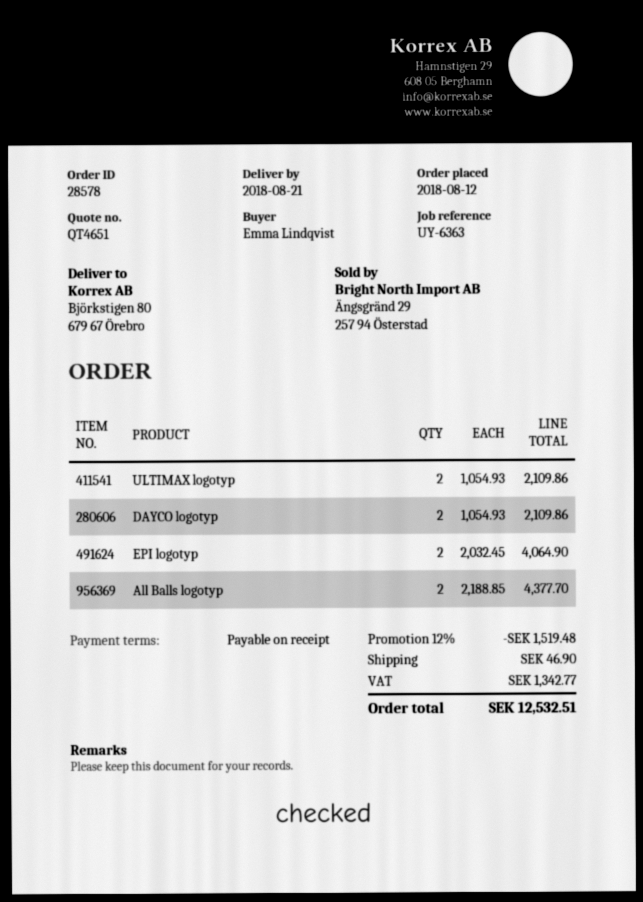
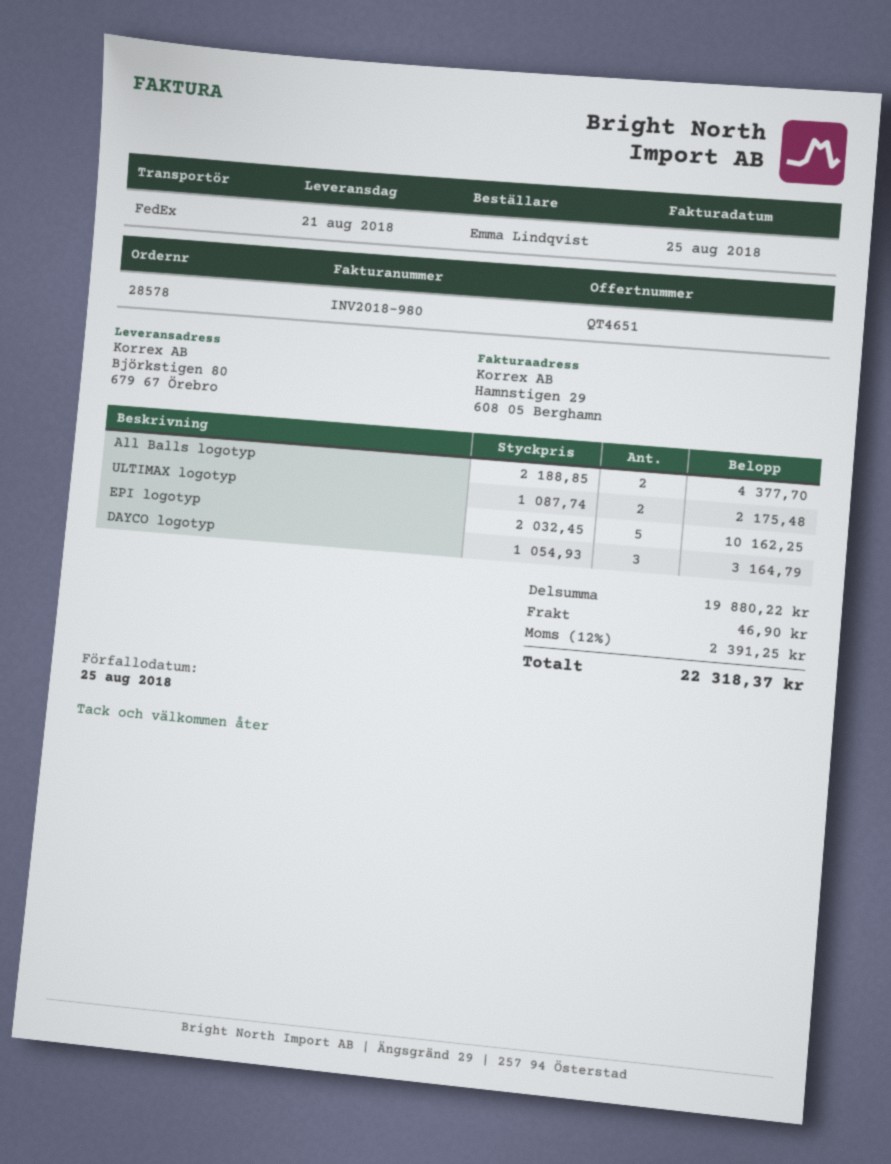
ULTIMAX logotyp: 2 x 1054.93 = 2109.86 -> 2 x 1087.74 = 2175.48
DAYCO logotyp: 2 x 1054.93 = 2109.86 -> 3 x 1054.93 = 3164.79
EPI logotyp: 2 x 2032.45 = 4064.90 -> 5 x 2032.45 = 10162.25
discount: 12% = 1519.48 -> none
tax: 1342.77 -> 2391.25
total: 12532.51 -> 22318.37

